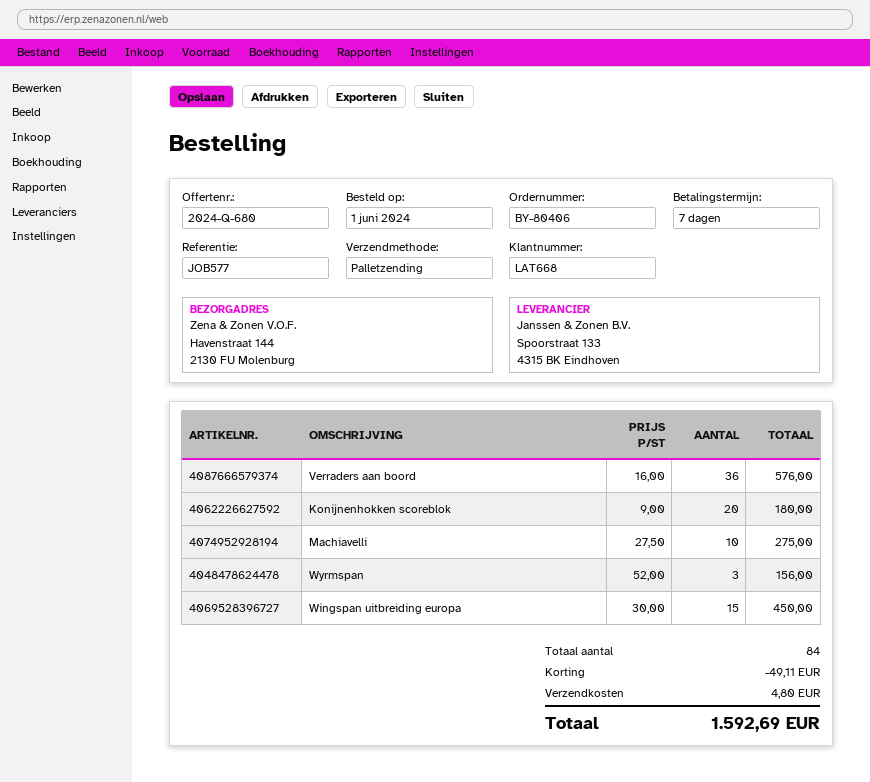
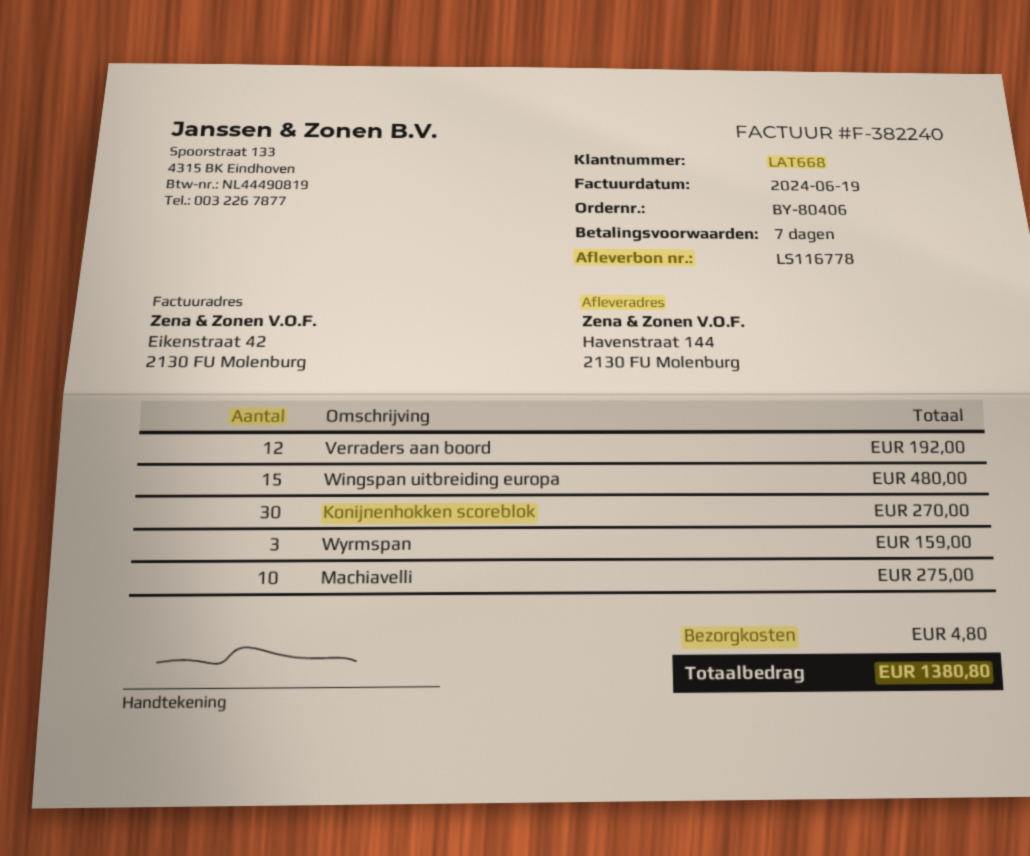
Verraders aan boord: 36 for 576.00 -> 12 for 192.00
Konijnenhokken scoreblok: 20 for 180.00 -> 30 for 270.00
Wyrmspan: 3 for 156.00 -> 3 for 159.00
Wingspan uitbreiding europa: 15 for 450.00 -> 15 for 480.00
discount: 49.11 -> none
total: 1592.69 -> 1380.80

